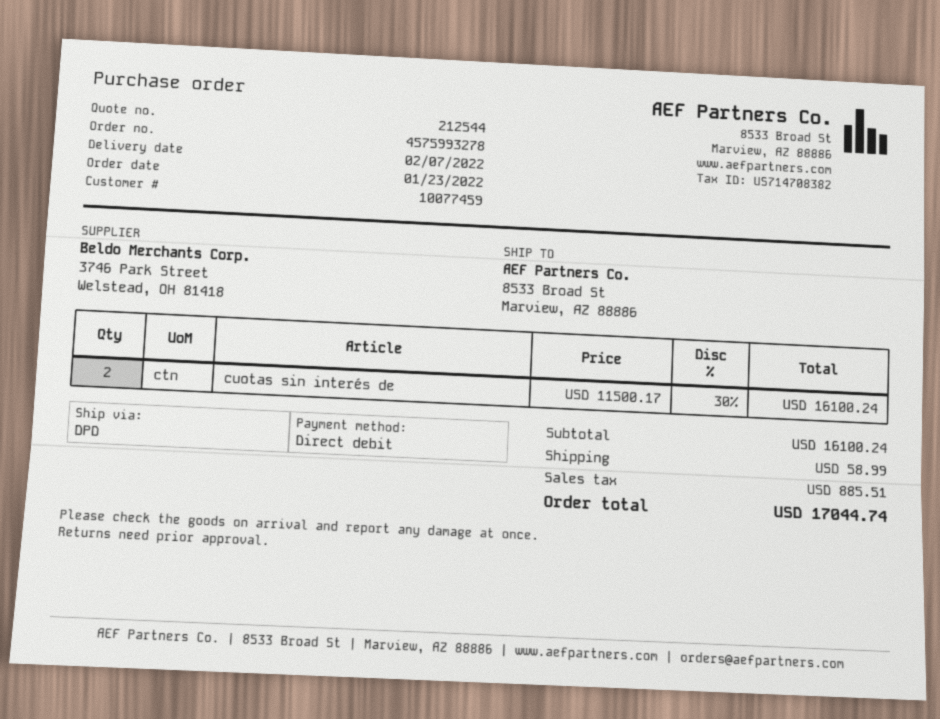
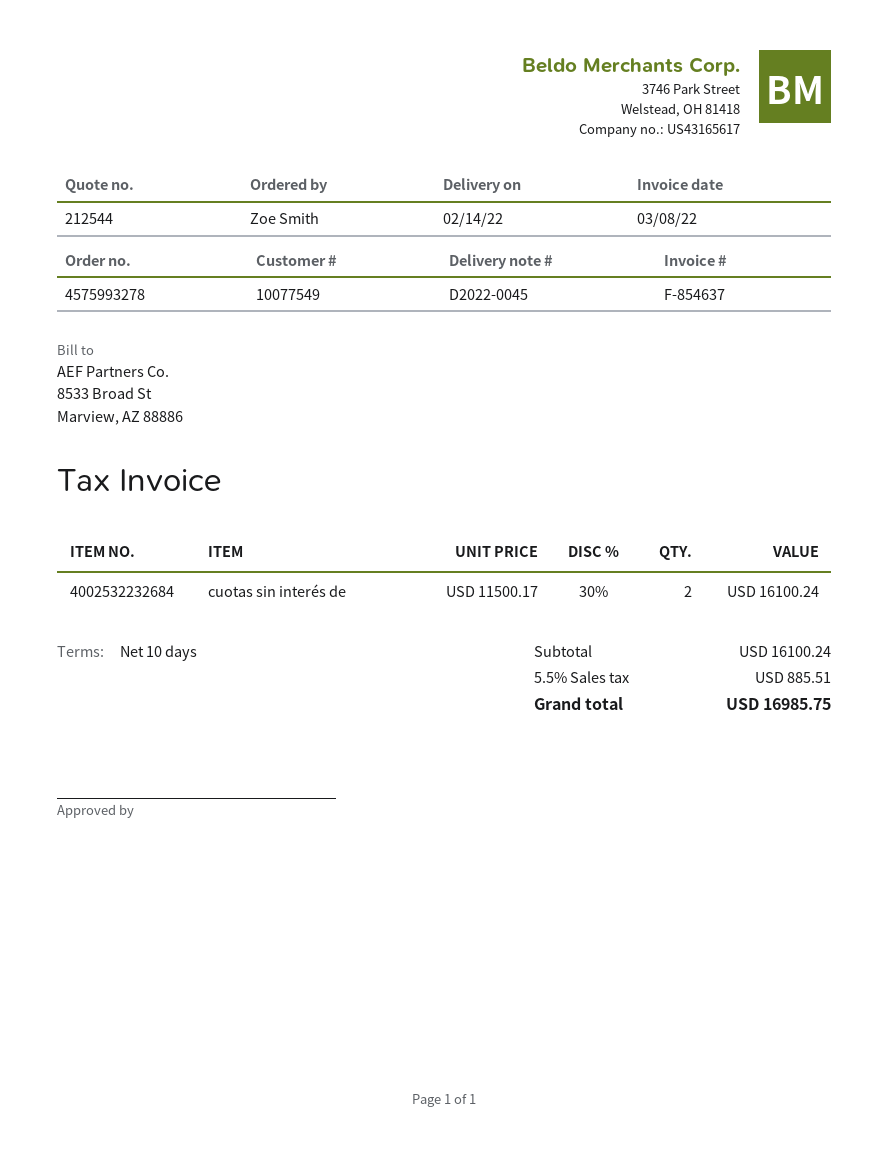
delivery date: 2022-02-07 -> 2022-02-14
customer number: 10077459 -> 10077549
shipping: 58.99 -> none
total: 17044.74 -> 16985.75

